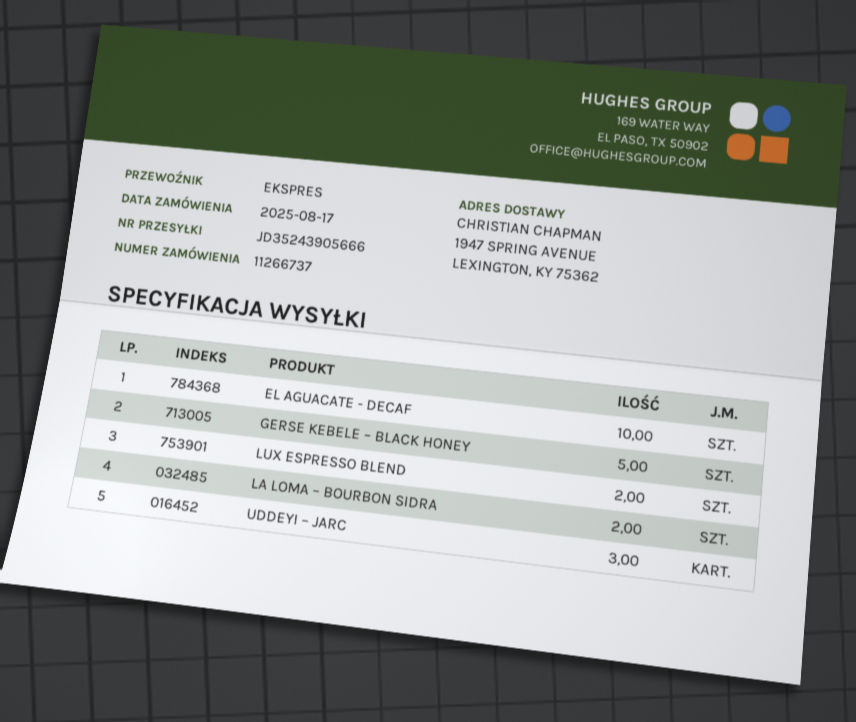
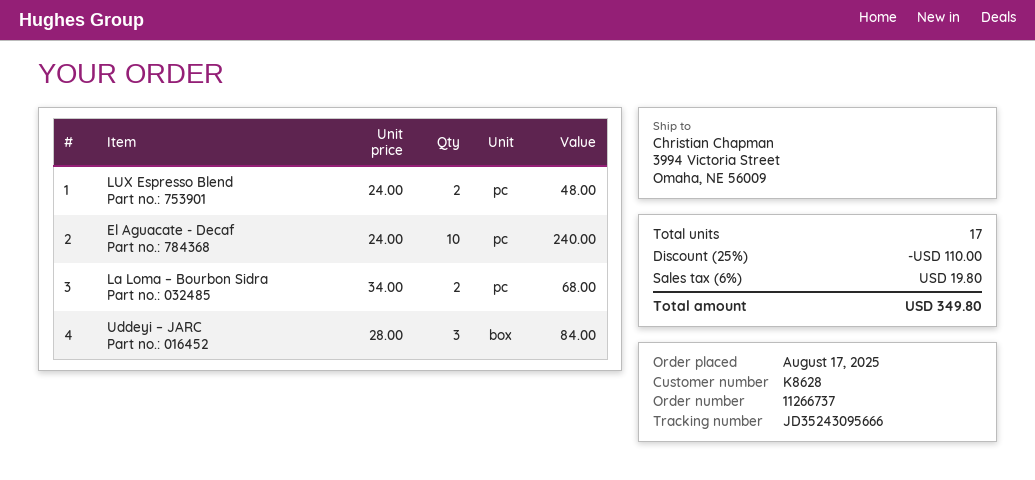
tracking number: JD35243905666 -> JD35243095666
ship to: 1947 SPRING AVENUE, LEXINGTON, KY 75362 -> 3994 Victoria Street, Omaha, NE 56009
GERSE KEBELE – BLACK HONEY: 5 -> none

